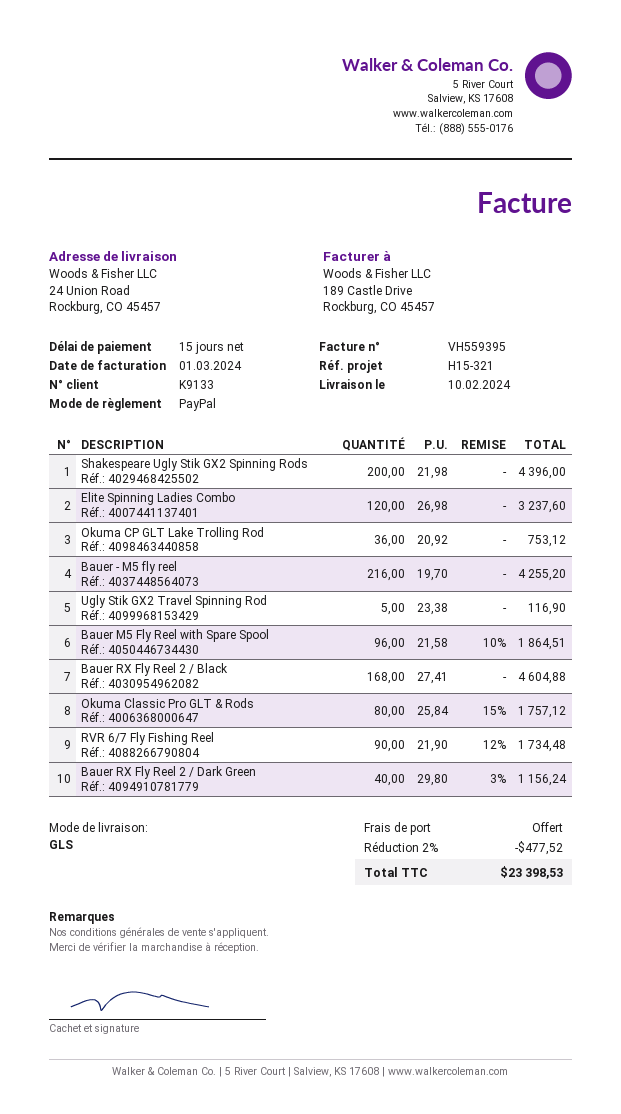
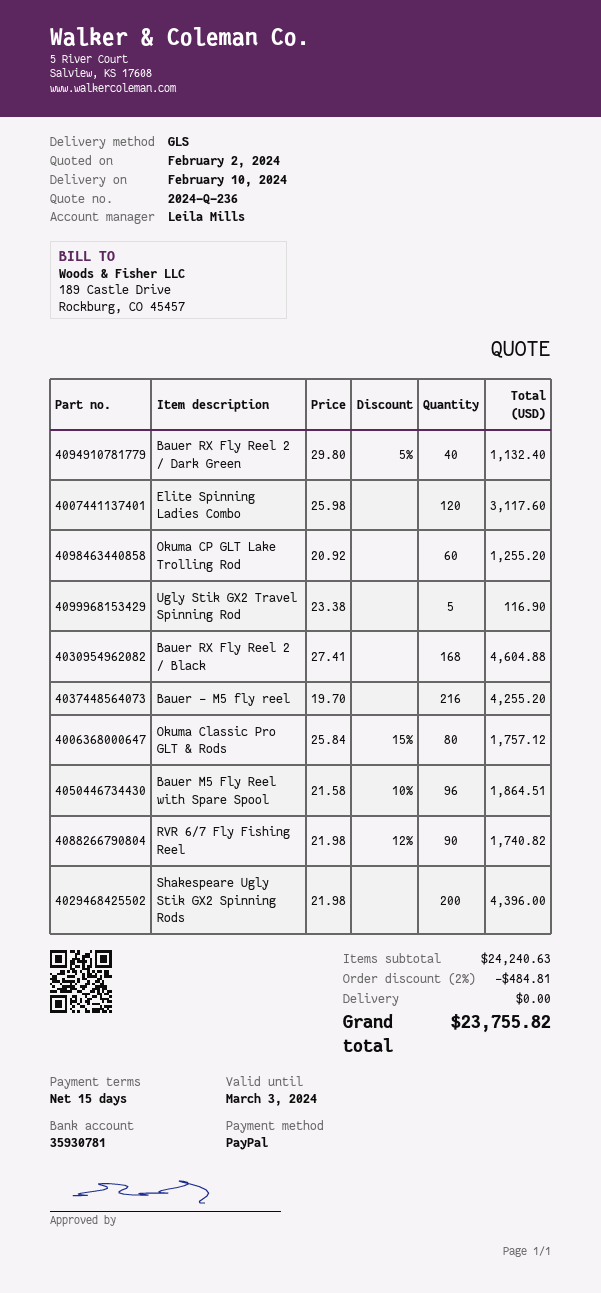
Elite Spinning Ladies Combo: 120 x 26.98 = 3237.60 -> 120 x 25.98 = 3117.60
Okuma CP GLT Lake Trolling Rod: 36 x 20.92 = 753.12 -> 60 x 20.92 = 1255.20
RVR 6/7 Fly Fishing Reel: 90 x 21.90 - 12% = 1734.48 -> 90 x 21.98 - 12% = 1740.82
Bauer RX Fly Reel 2 / Dark Green: 40 x 29.80 - 3% = 1156.24 -> 40 x 29.80 - 5% = 1132.40
discount: 2% = 477.52 -> 2% = 484.81
total: 23398.53 -> 23755.82

